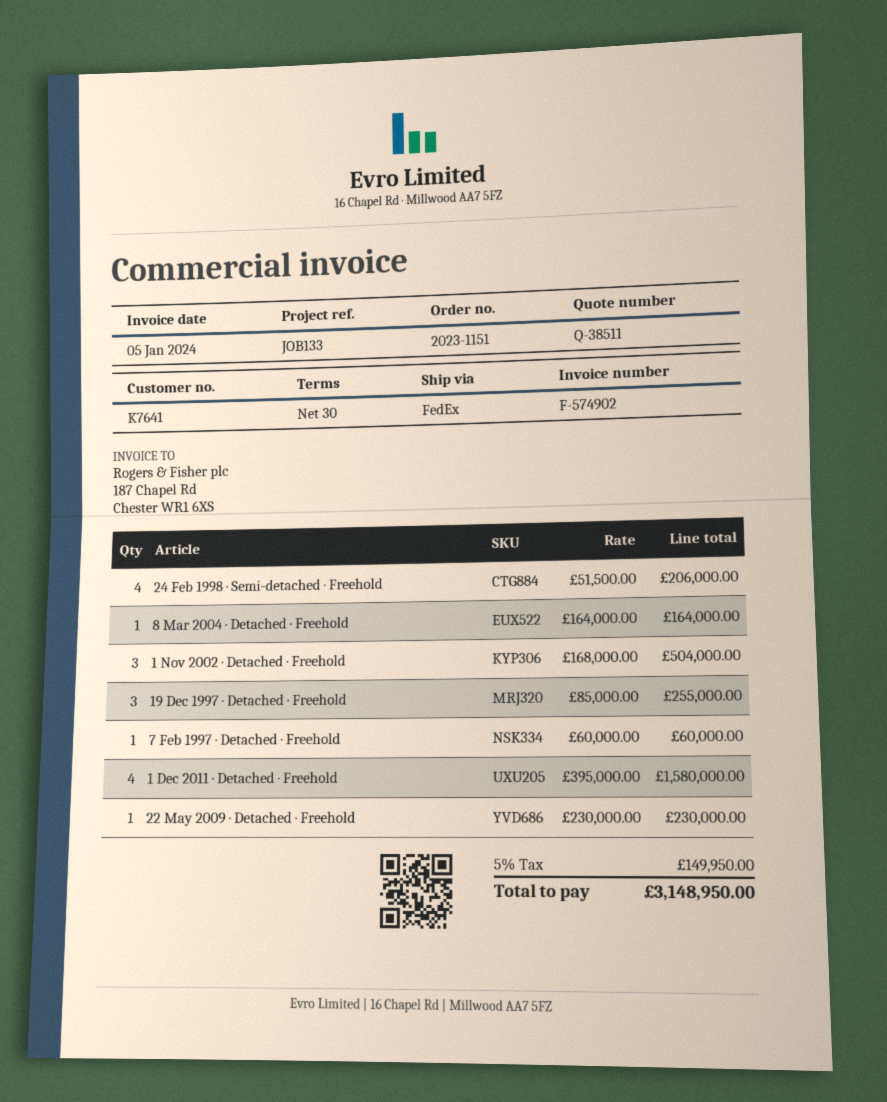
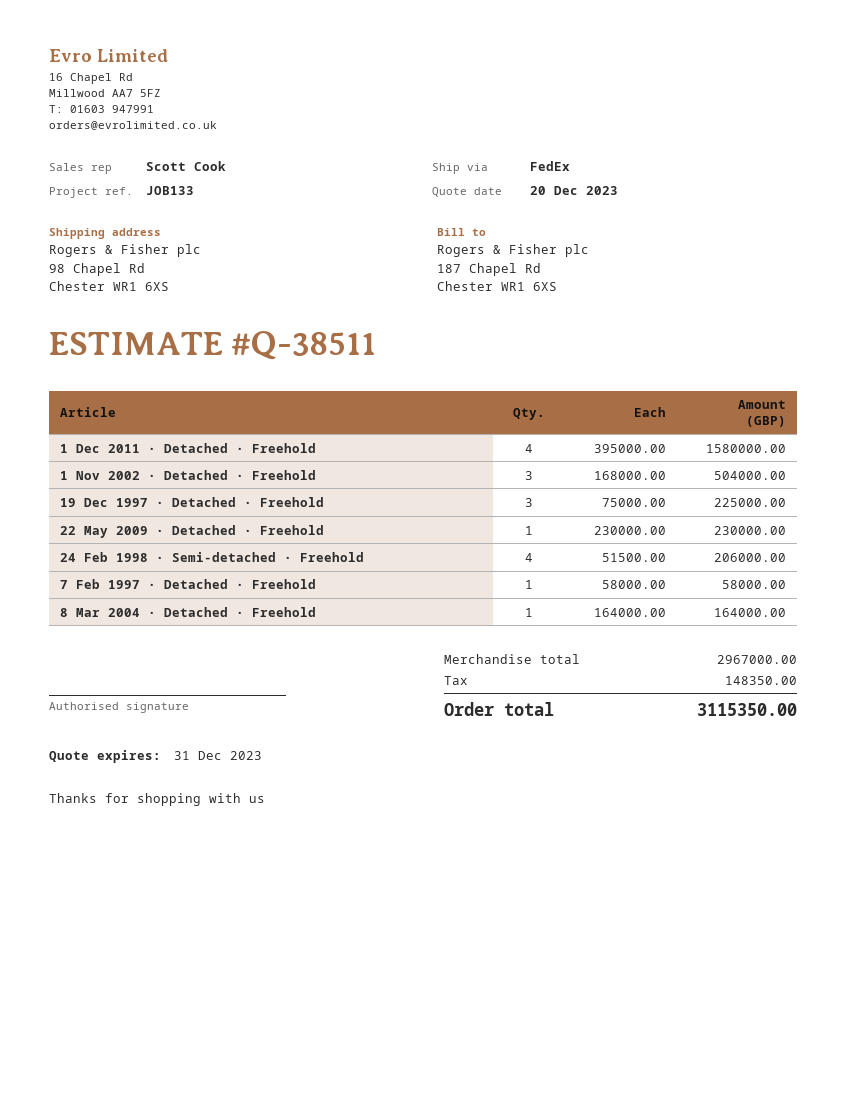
19 Dec 1997 · Detached · Freehold: 3 x 85000.00 = 255000.00 -> 3 x 75000.00 = 225000.00
7 Feb 1997 · Detached · Freehold: 1 x 60000.00 = 60000.00 -> 1 x 58000.00 = 58000.00
tax: 149950.00 -> 148350.00
total: 3148950.00 -> 3115350.00

